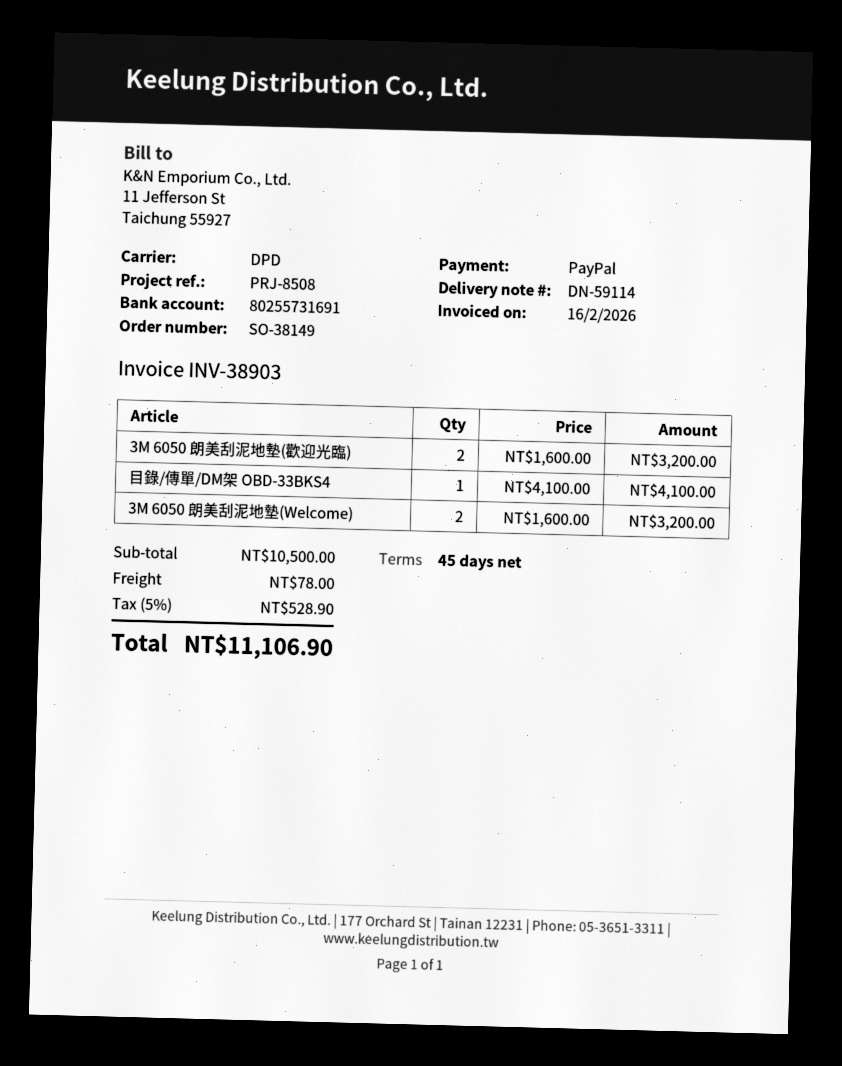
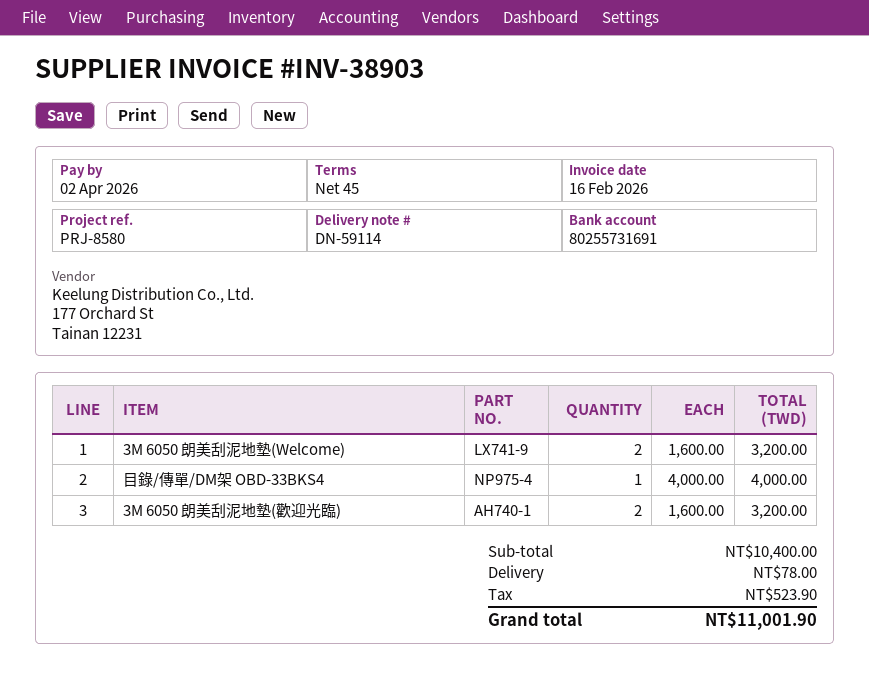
reference: PRJ-8508 -> PRJ-8580
目錄/傳單/DM架 OBD-33BKS4: 1 x 4100.00 = 4100.00 -> 1 x 4000.00 = 4000.00
subtotal: 10500.00 -> 10400.00
tax: 528.90 -> 523.90
total: 11106.90 -> 11001.90

